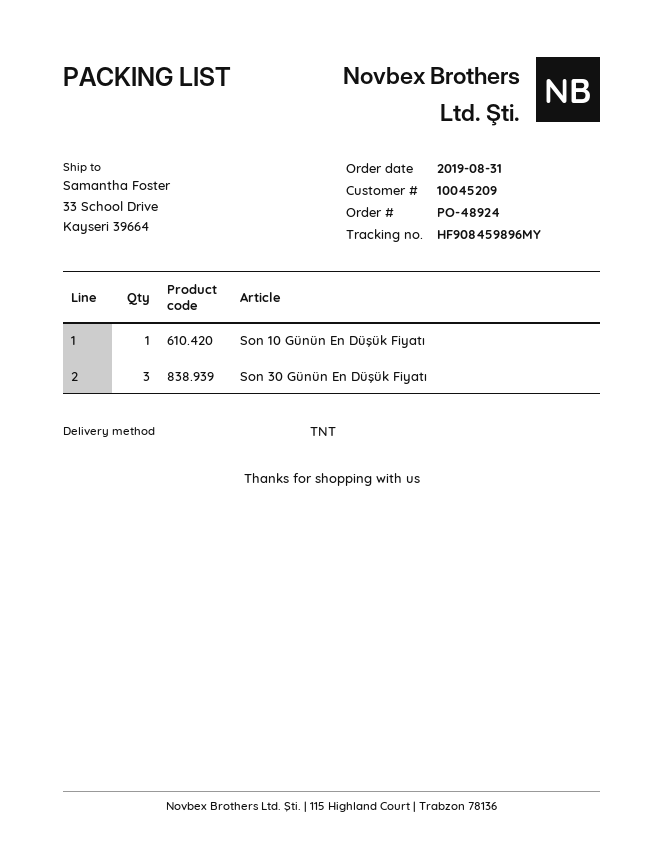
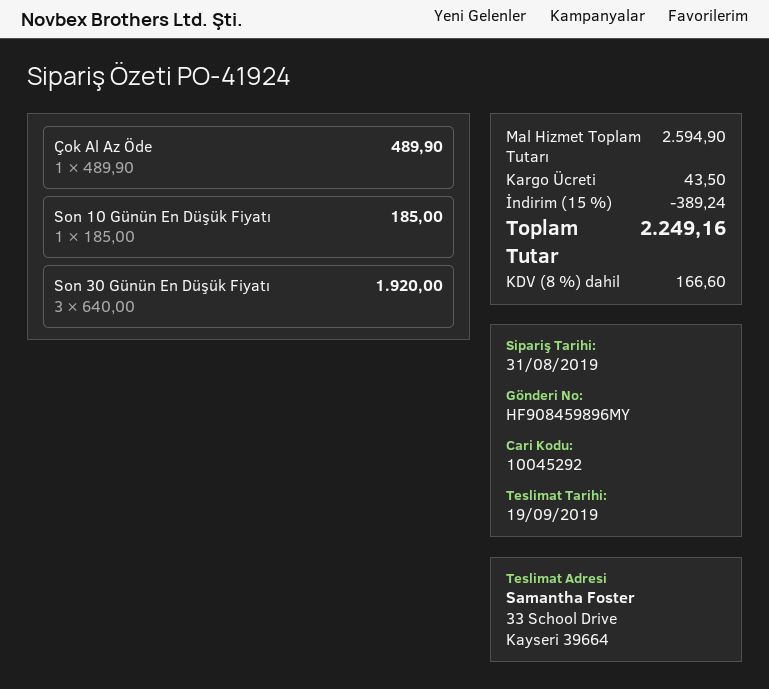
order number: PO-48924 -> PO-41924
customer number: 10045209 -> 10045292
Çok Al Az Öde: none -> 1

